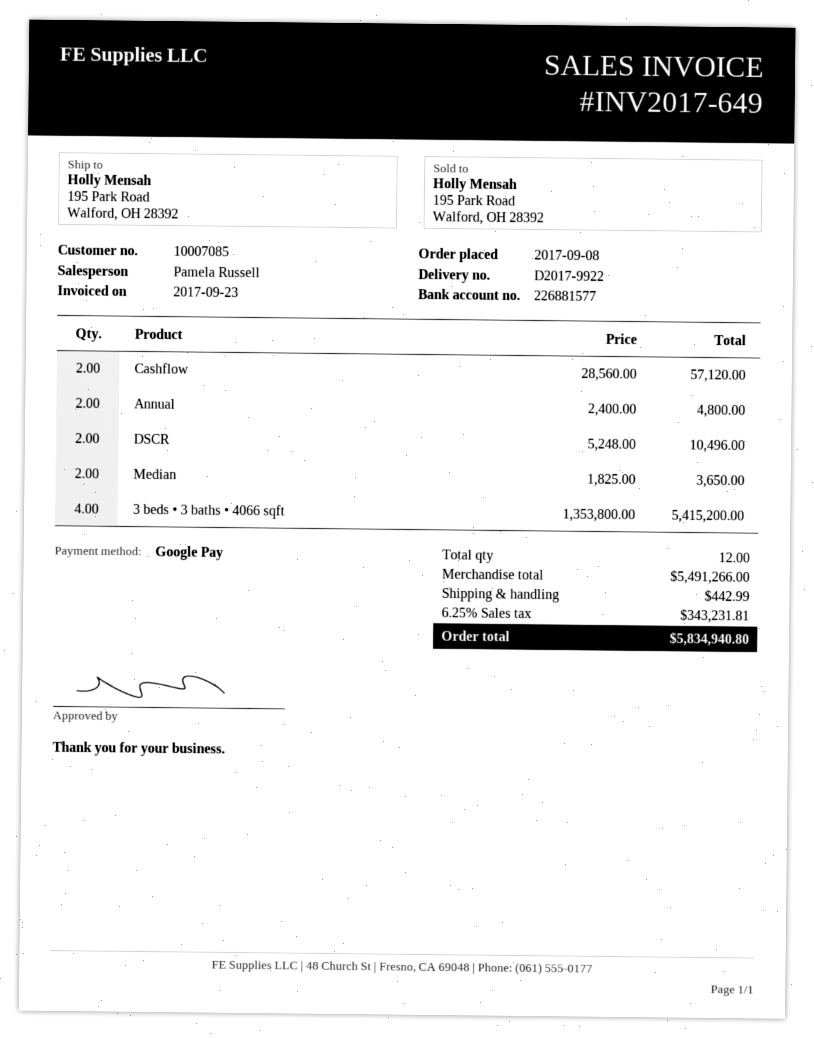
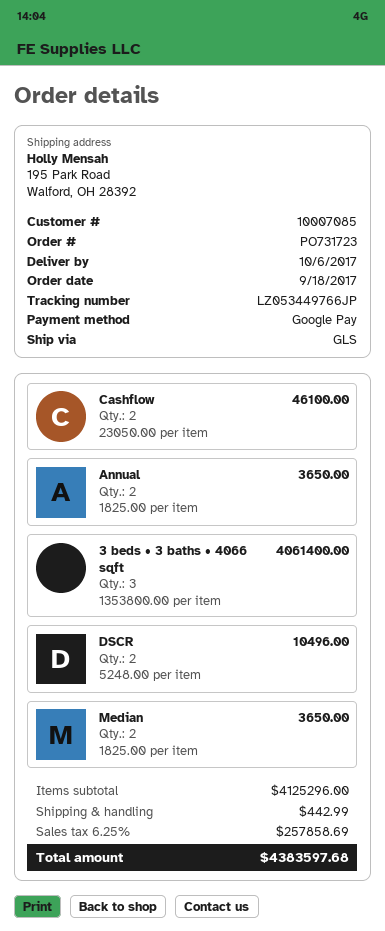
order date: 2017-09-08 -> 2017-09-18
Cashflow: 2 x 28560.00 = 57120.00 -> 2 x 23050.00 = 46100.00
Annual: 2 x 2400.00 = 4800.00 -> 2 x 1825.00 = 3650.00
3 beds • 3 baths • 4066 sqft: 4 x 1353800.00 = 5415200.00 -> 3 x 1353800.00 = 4061400.00
subtotal: 5491266.00 -> 4125296.00
tax: 6.25% = 343231.81 -> 6.25% = 257858.69
total: 5834940.80 -> 4383597.68

